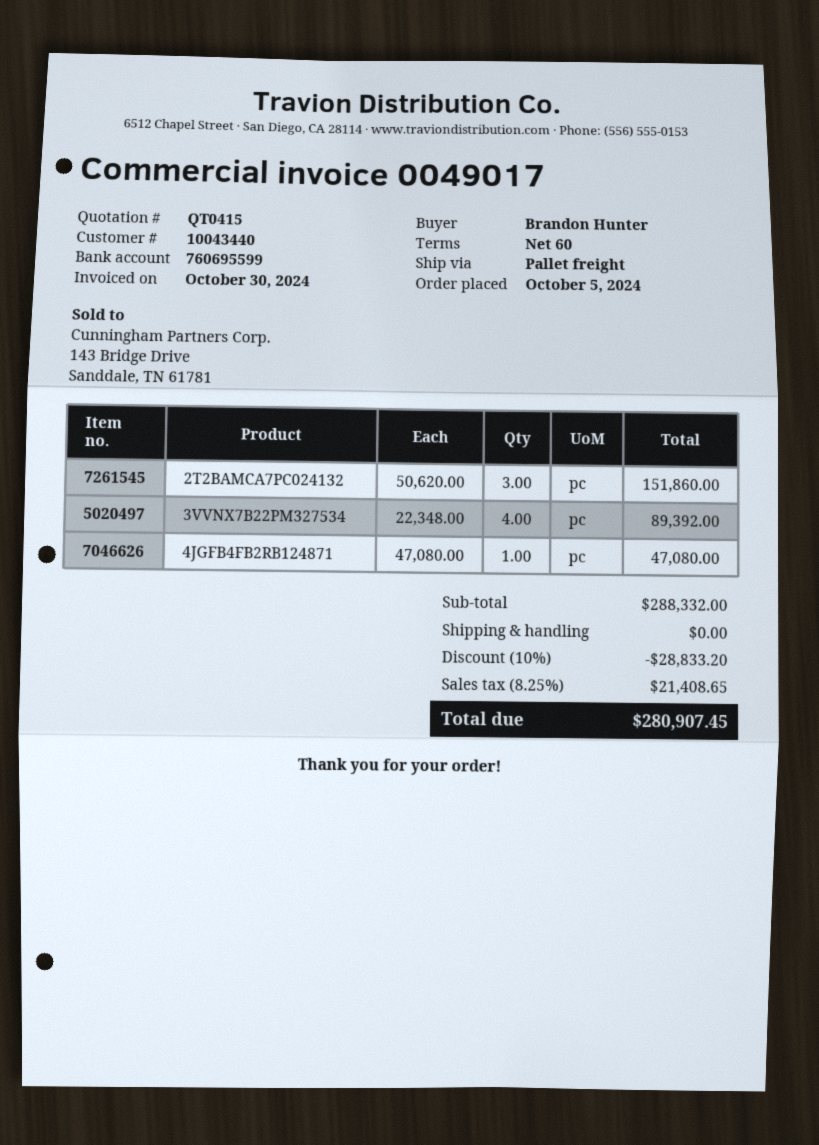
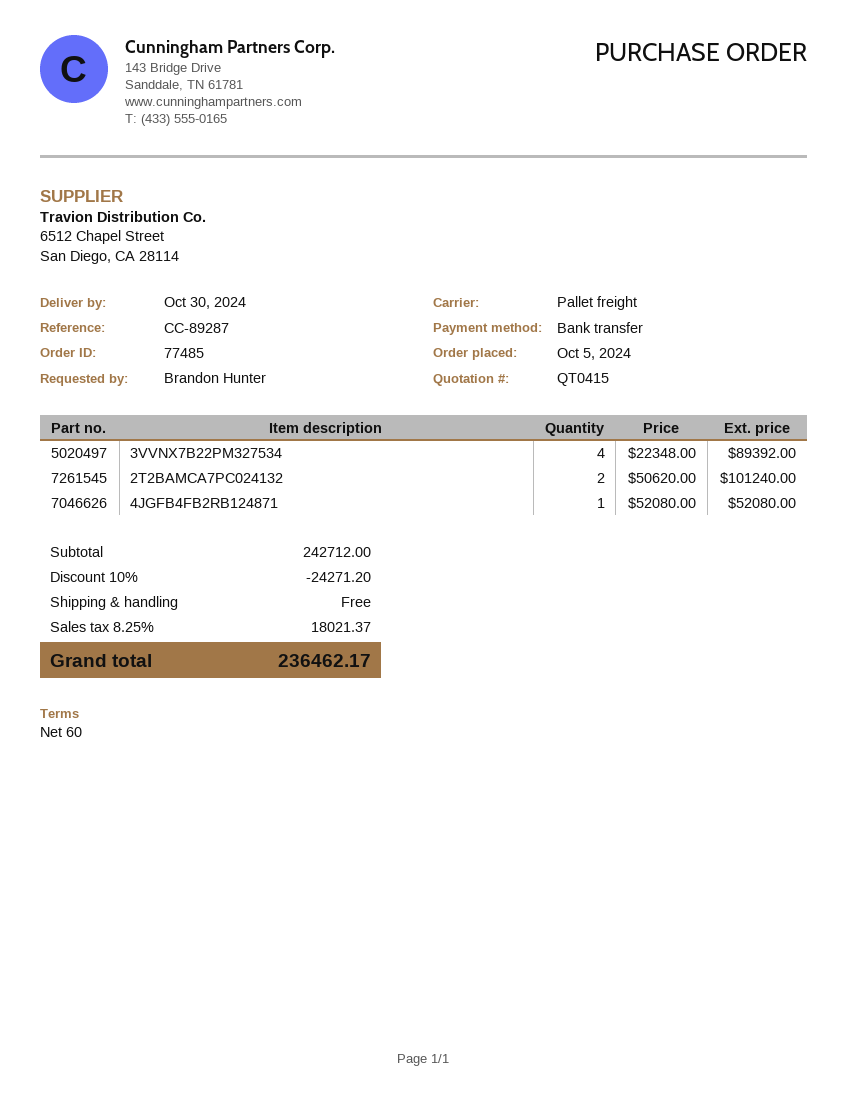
2T2BAMCA7PC024132: 3 x 50620.00 = 151860.00 -> 2 x 50620.00 = 101240.00
4JGFB4FB2RB124871: 1 x 47080.00 = 47080.00 -> 1 x 52080.00 = 52080.00
subtotal: 288332.00 -> 242712.00
discount: 10% = 28833.20 -> 10% = 24271.20
tax: 8.25% = 21408.65 -> 8.25% = 18021.37
total: 280907.45 -> 236462.17

